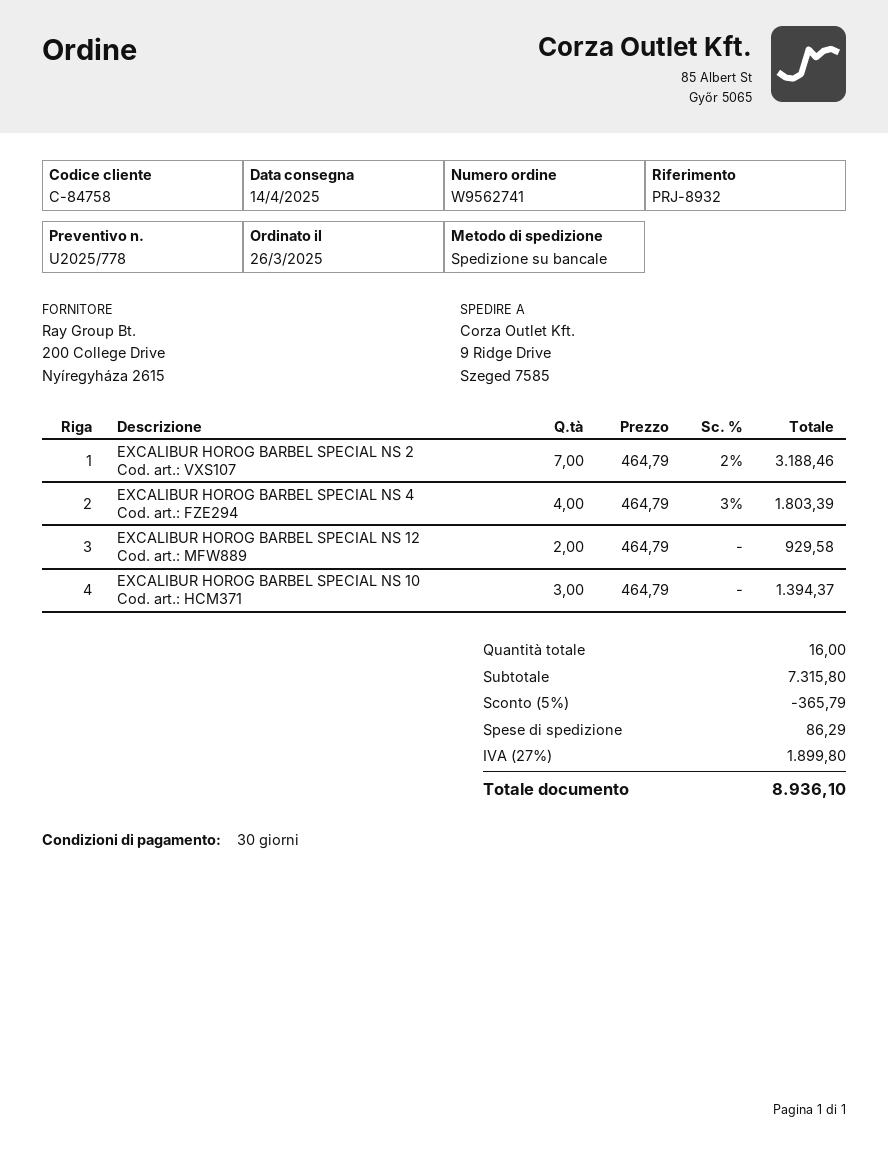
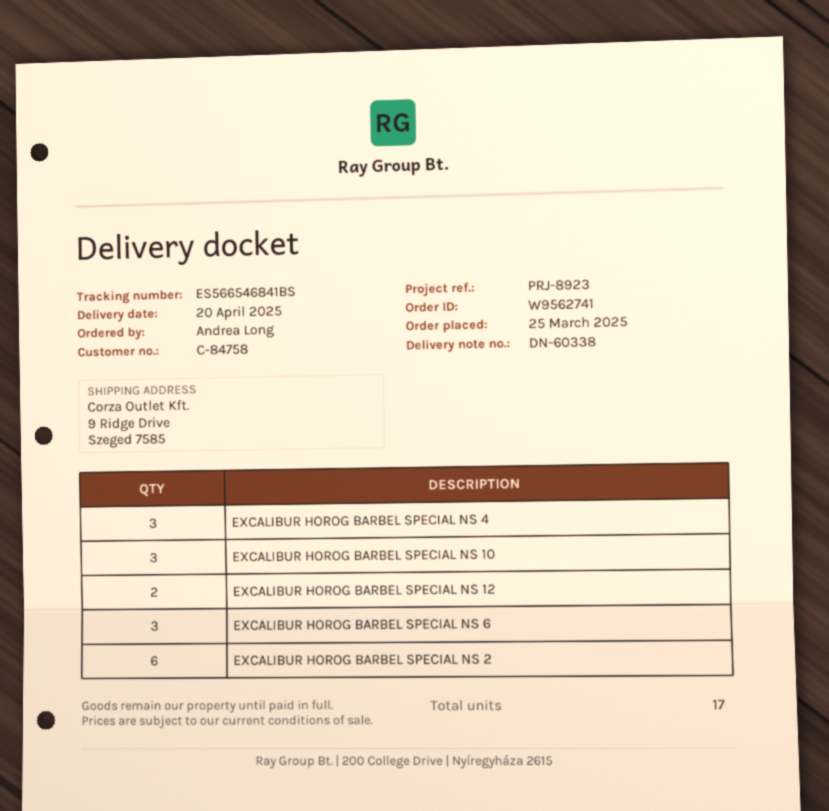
order date: 2025-03-26 -> 2025-03-25
delivery date: 2025-04-14 -> 2025-04-20
reference: PRJ-8932 -> PRJ-8923
EXCALIBUR HOROG BARBEL SPECIAL NS 2: 7 -> 6
EXCALIBUR HOROG BARBEL SPECIAL NS 4: 4 -> 3
EXCALIBUR HOROG BARBEL SPECIAL NS 6: none -> 3
total quantity: 16 -> 17

